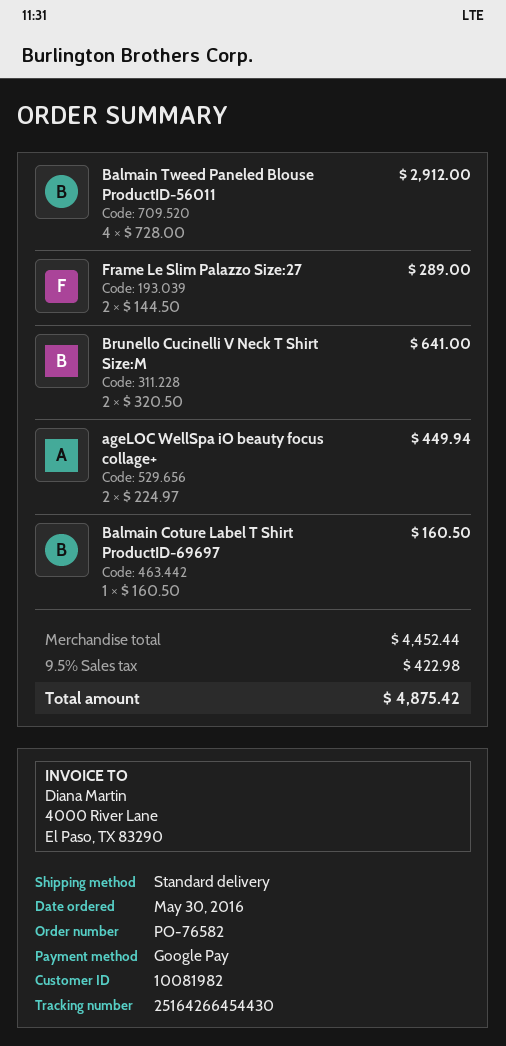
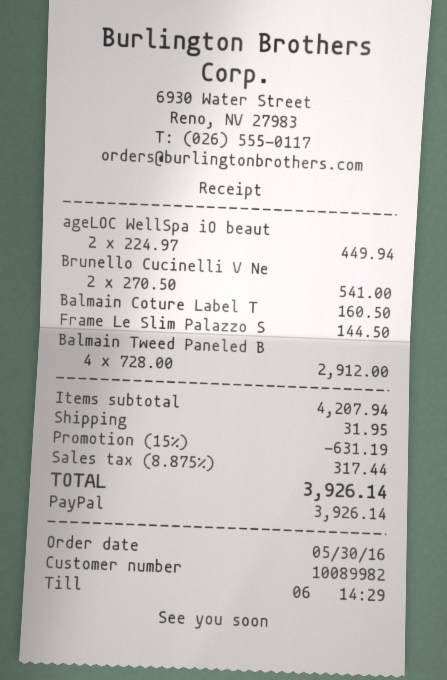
customer number: 10081982 -> 10089982
payment method: Google Pay -> PayPal
Frame Le Slim Palazzo Size:27: 2 x 144.50 = 289.00 -> 1 x 144.50 = 144.50
Brunello Cucinelli V Neck T Shirt Size:M: 2 x 320.50 = 641.00 -> 2 x 270.50 = 541.00
subtotal: 4452.44 -> 4207.94
discount: none -> 15% = 631.19
shipping: none -> 31.95
tax: 9.5% = 422.98 -> 8.875% = 317.44
total: 4875.42 -> 3926.14

